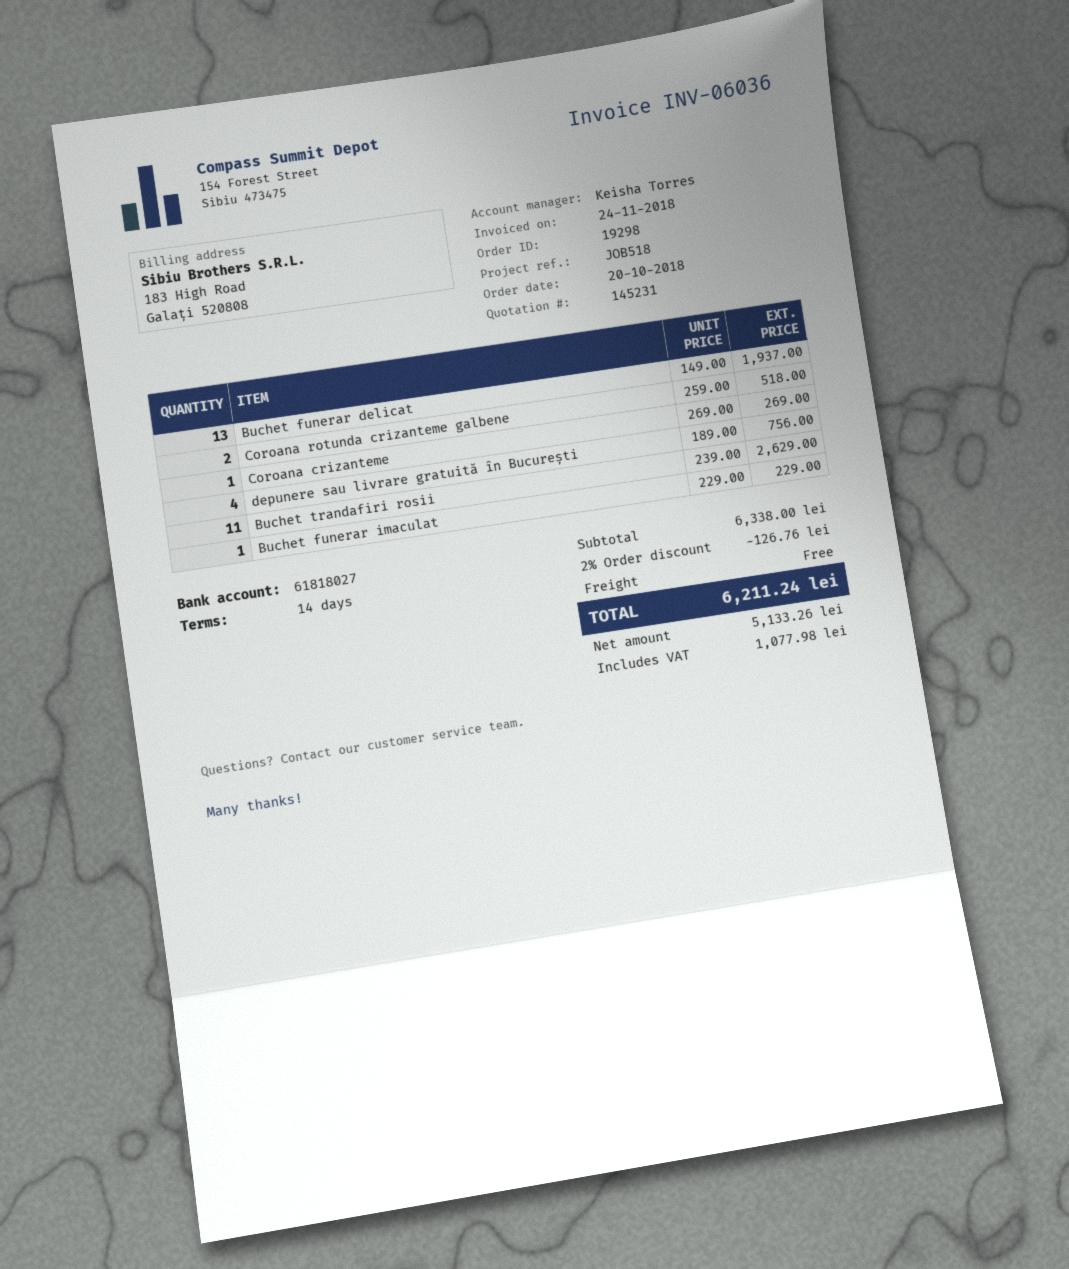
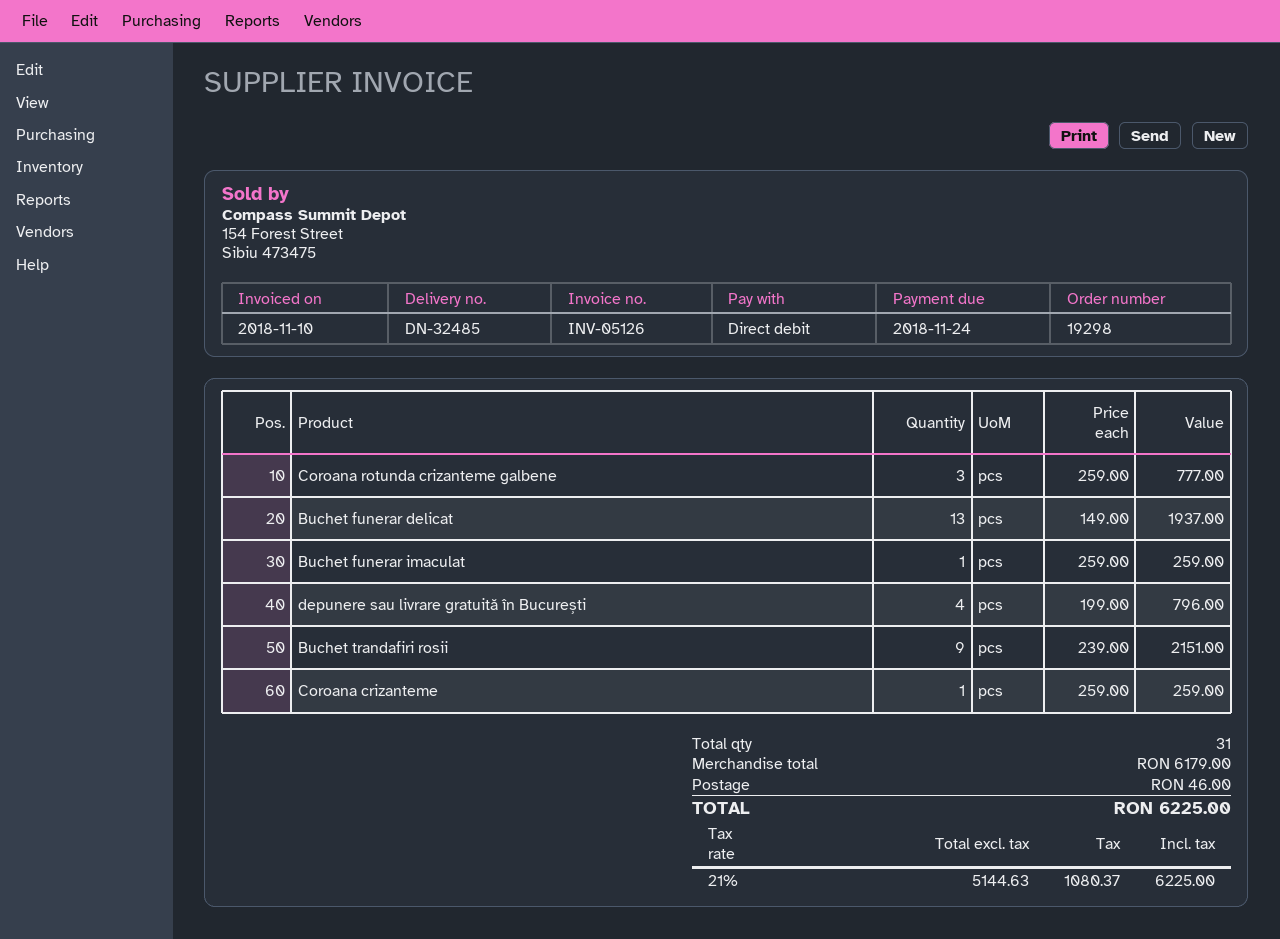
invoice number: INV-06036 -> INV-05126
invoice date: 2018-11-24 -> 2018-11-10
Coroana rotunda crizanteme galbene: 2 x 259.00 = 518.00 -> 3 x 259.00 = 777.00
Coroana crizanteme: 1 x 269.00 = 269.00 -> 1 x 259.00 = 259.00
depunere sau livrare gratuită în București: 4 x 189.00 = 756.00 -> 4 x 199.00 = 796.00
Buchet trandafiri rosii: 11 x 239.00 = 2629.00 -> 9 x 239.00 = 2151.00
Buchet funerar imaculat: 1 x 229.00 = 229.00 -> 1 x 259.00 = 259.00
subtotal: 6338.00 -> 6179.00
discount: 2% = 126.76 -> none
shipping: 0.00 -> 46.00
net: 5133.26 -> 5144.63
tax: 1077.98 -> 1080.37
total: 6211.24 -> 6225.00

